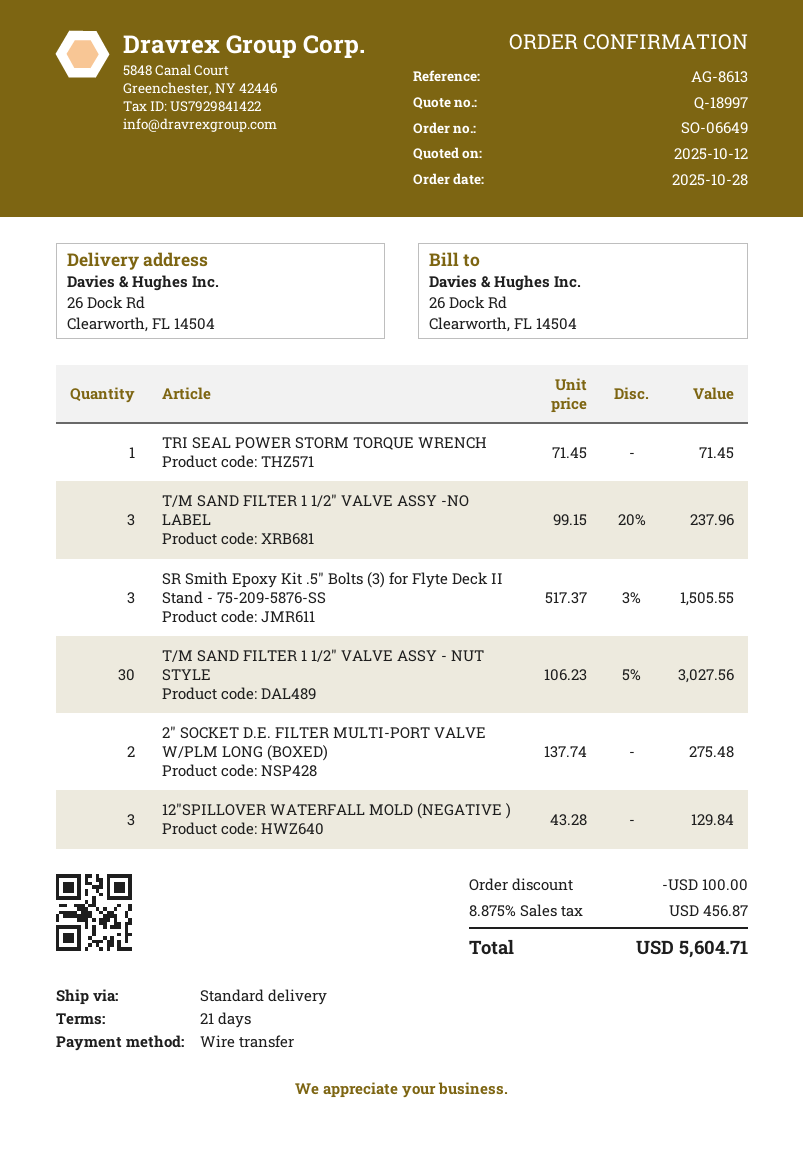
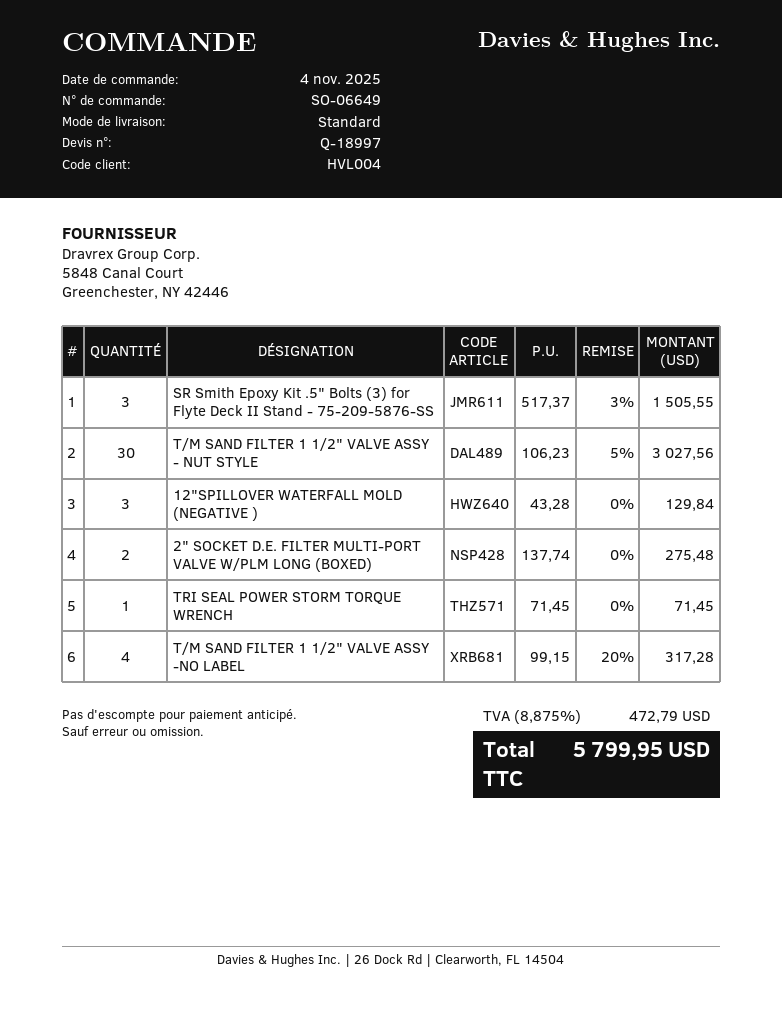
order date: 2025-10-28 -> 2025-11-04
T/M SAND FILTER 1 1/2" VALVE ASSY -NO LABEL: 3 x 99.15 - 20% = 237.96 -> 4 x 99.15 - 20% = 317.28
discount: 100.00 -> none
tax: 8.875% = 456.87 -> 8.875% = 472.79
total: 5604.71 -> 5799.95

